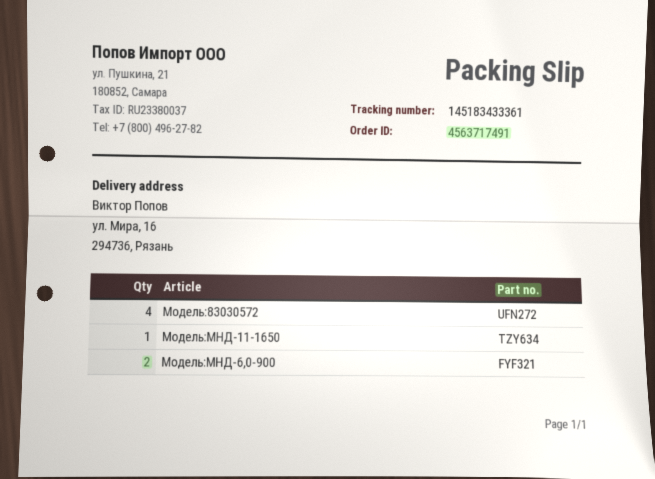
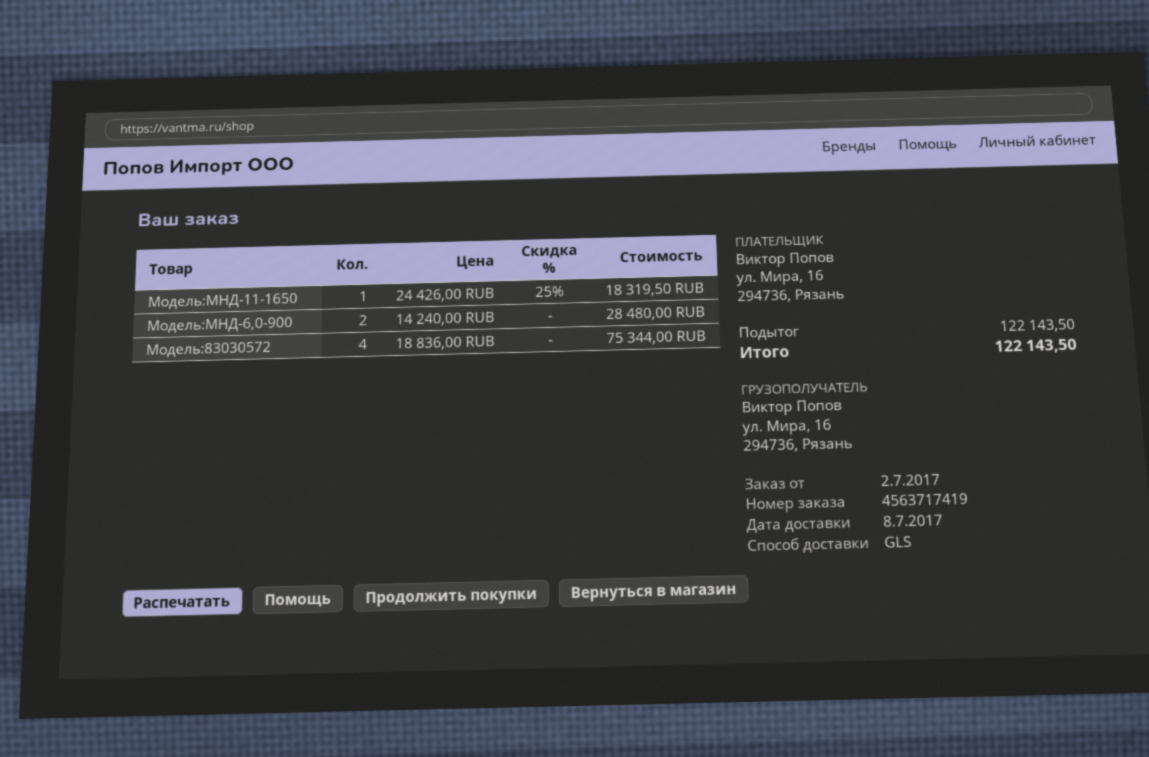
order number: 4563717491 -> 4563717419

